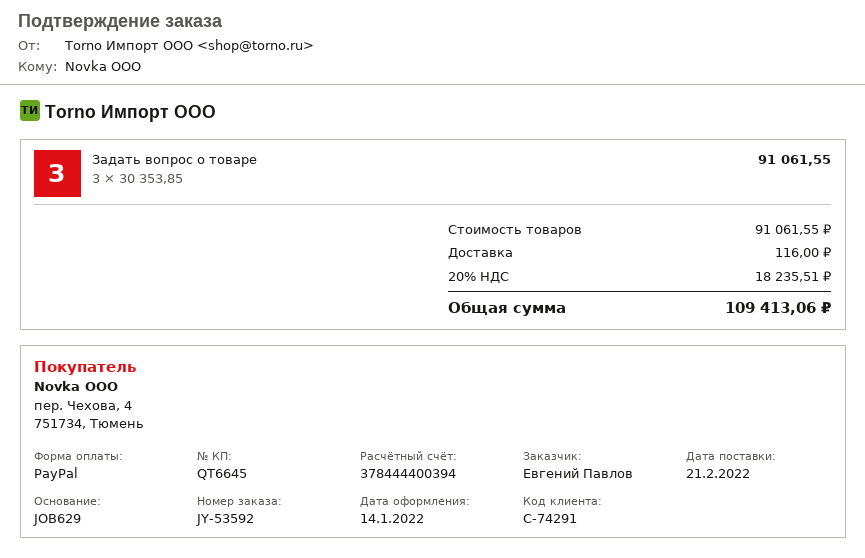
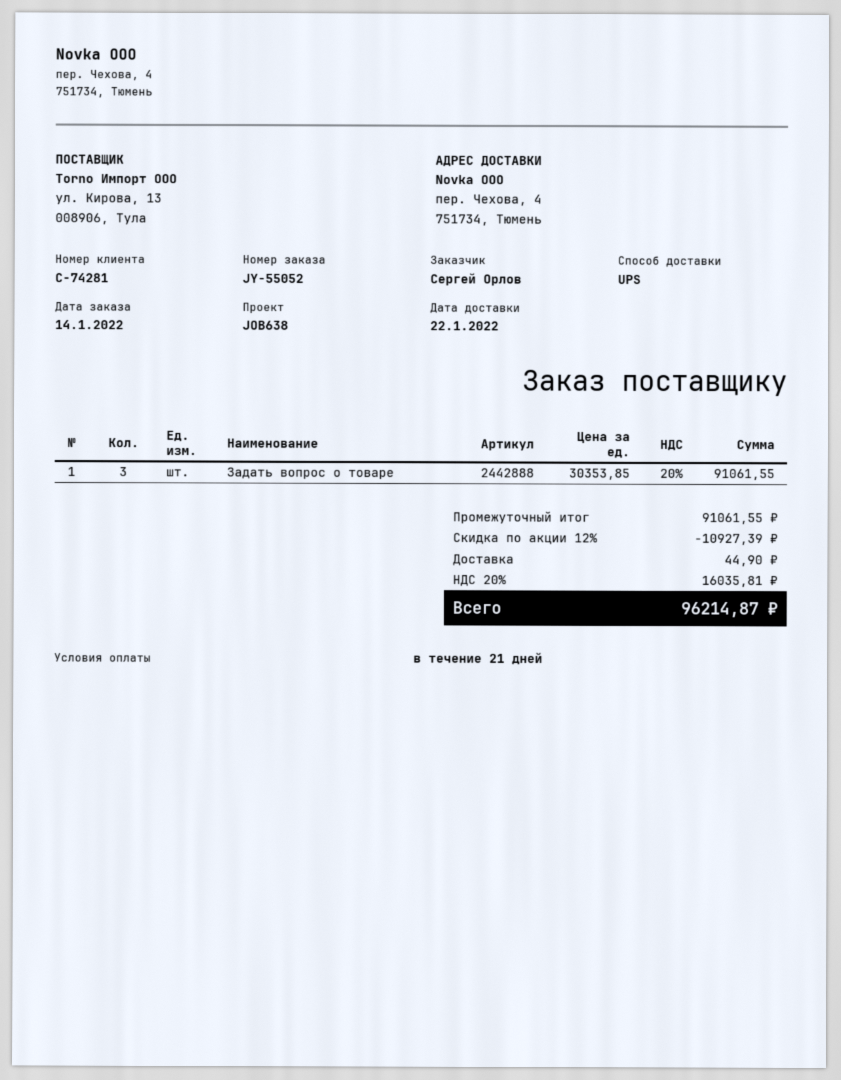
order number: JY-53592 -> JY-55052
delivery date: 2022-02-21 -> 2022-01-22
customer number: C-74291 -> C-74281
reference: JOB629 -> JOB638
ordered by: Евгений Павлов -> Сергей Орлов
discount: none -> 12% = 10927.39
shipping: 116.00 -> 44.90
tax: 20% = 18235.51 -> 20% = 16035.81
total: 109413.06 -> 96214.87

